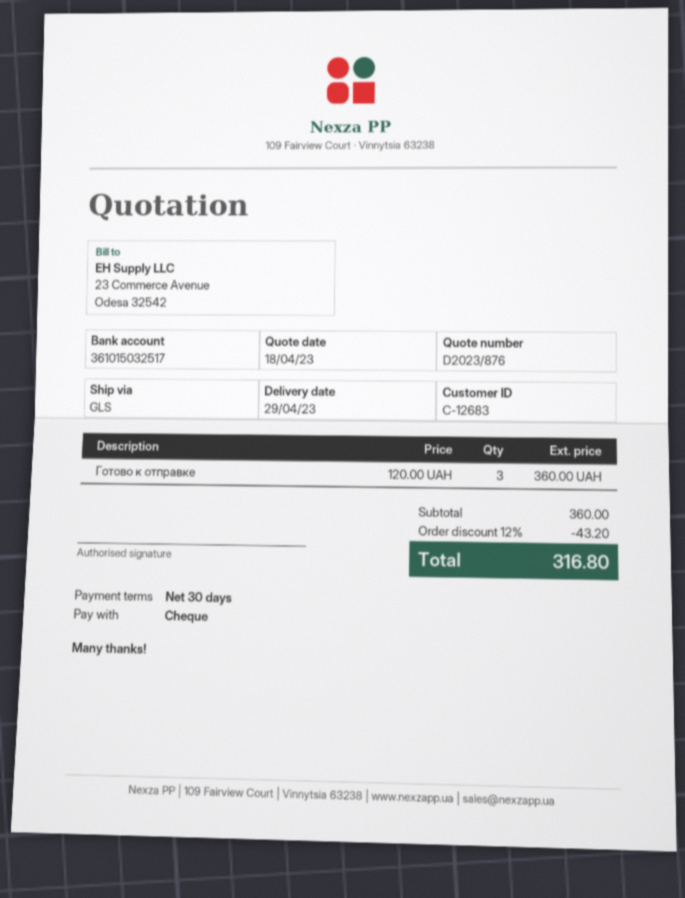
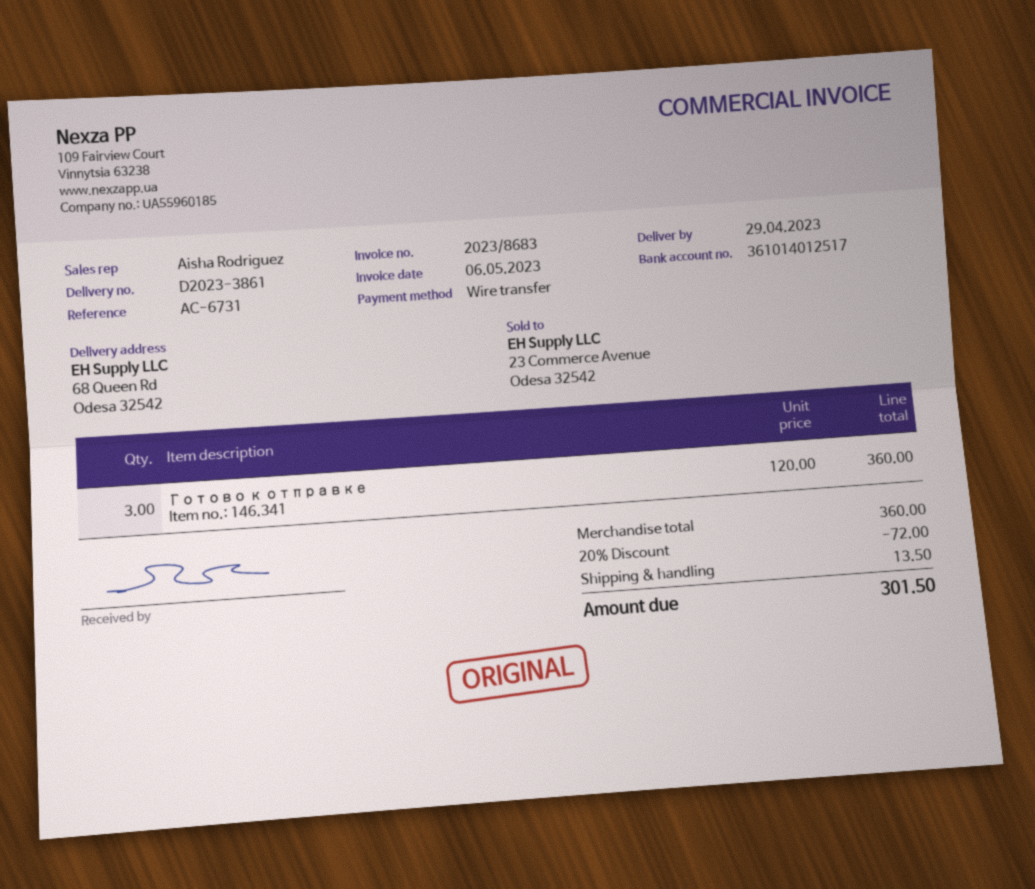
payment method: cheque -> bank transfer
bank account: 361015032517 -> 361014012517
discount: 12% = 43.20 -> 20% = 72.00
shipping: none -> 13.50
total: 316.80 -> 301.50

